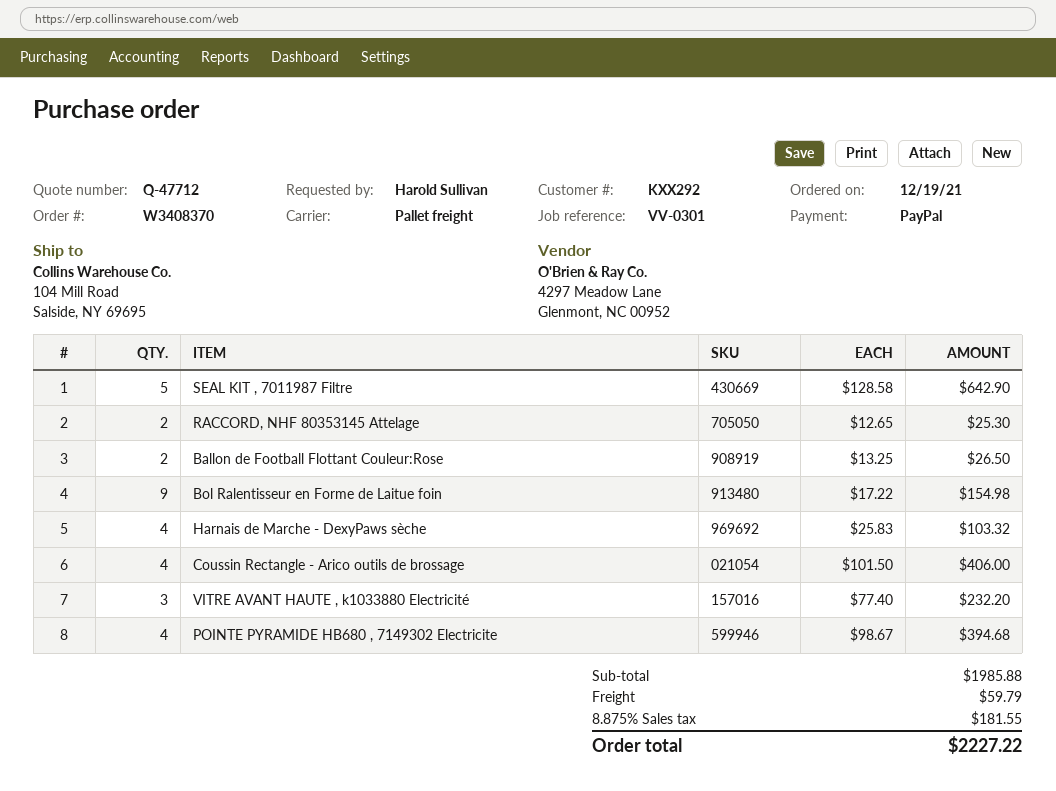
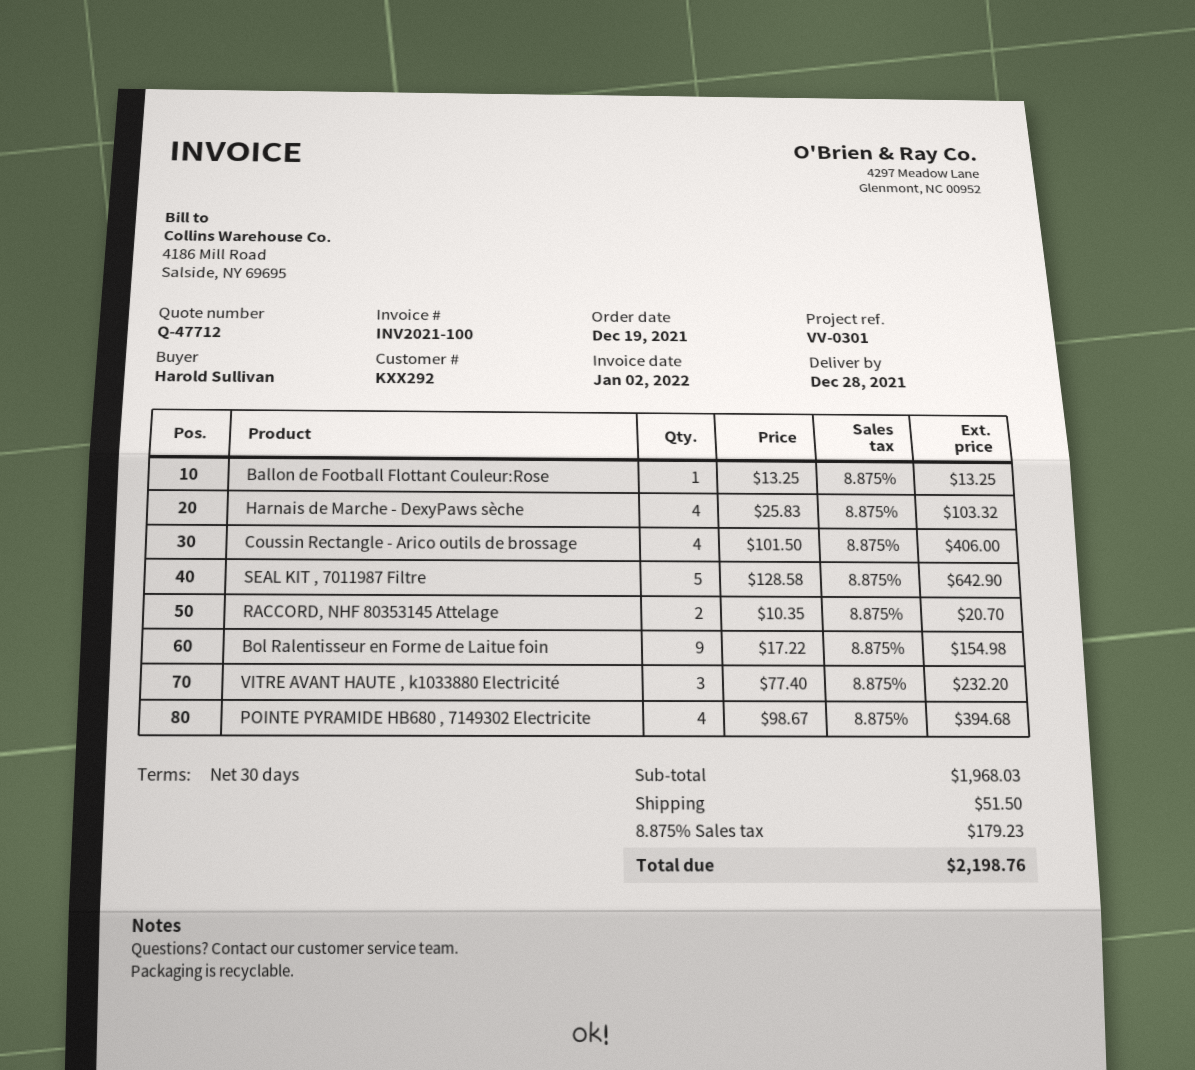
RACCORD, NHF 80353145 Attelage: 2 x 12.65 = 25.30 -> 2 x 10.35 = 20.70
Ballon de Football Flottant Couleur:Rose: 2 x 13.25 = 26.50 -> 1 x 13.25 = 13.25
subtotal: 1985.88 -> 1968.03
shipping: 59.79 -> 51.50
tax: 8.875% = 181.55 -> 8.875% = 179.23
total: 2227.22 -> 2198.76

